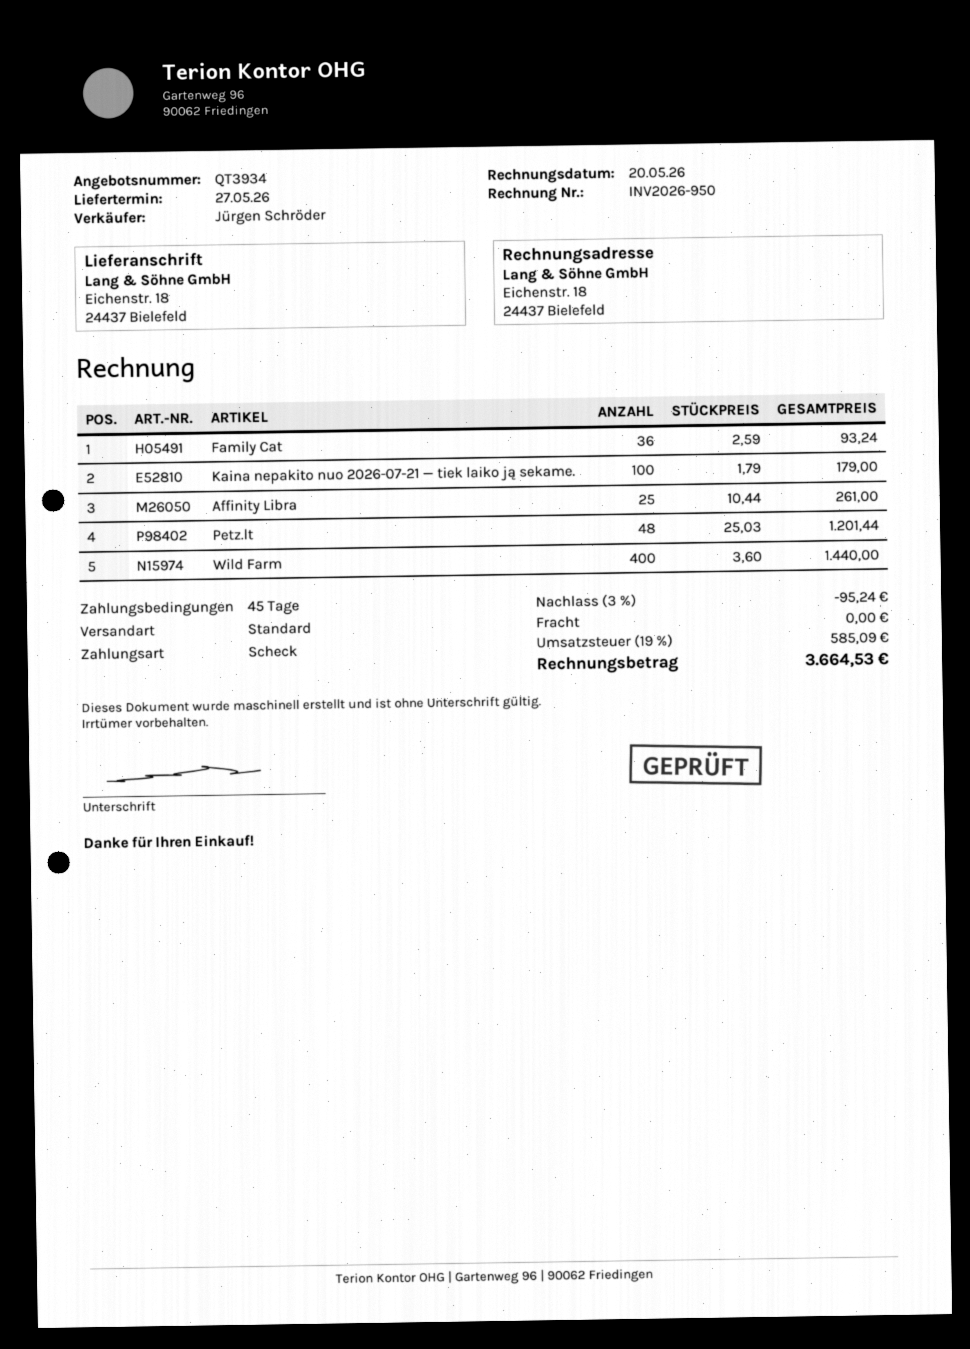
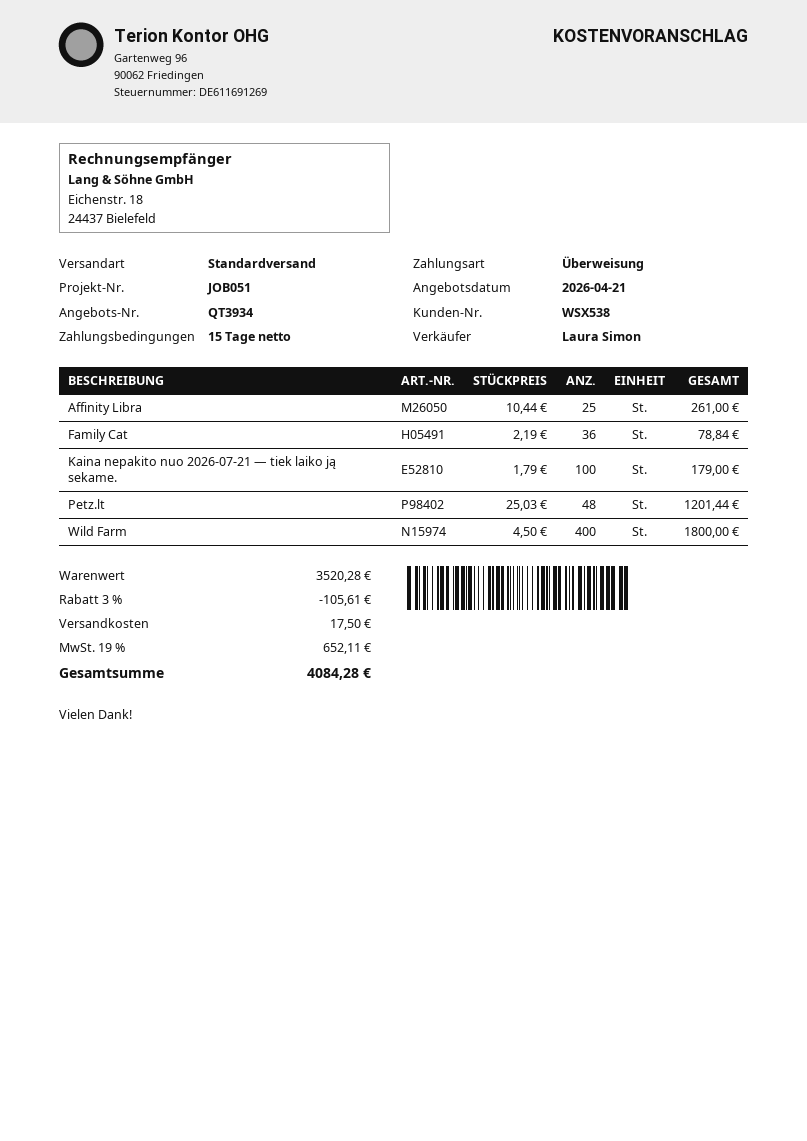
payment terms: 45 days -> 15 days
sales rep: Jürgen Schröder -> Laura Simon
payment method: cheque -> bank transfer
Family Cat: 36 x 2.59 = 93.24 -> 36 x 2.19 = 78.84
Wild Farm: 400 x 3.60 = 1440.00 -> 400 x 4.50 = 1800.00
discount: 3% = 95.24 -> 3% = 105.61
shipping: 0.00 -> 17.50
tax: 19% = 585.09 -> 19% = 652.11
total: 3664.53 -> 4084.28

